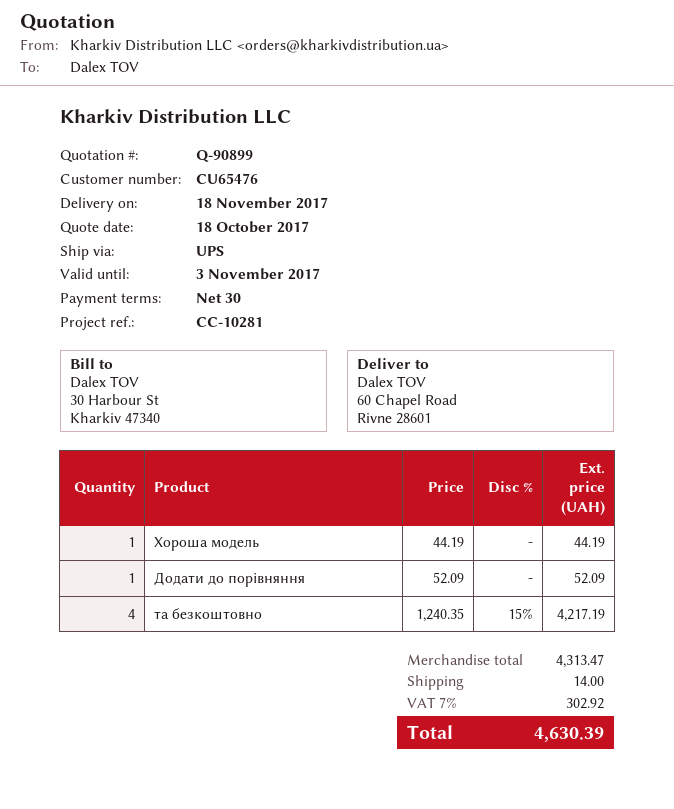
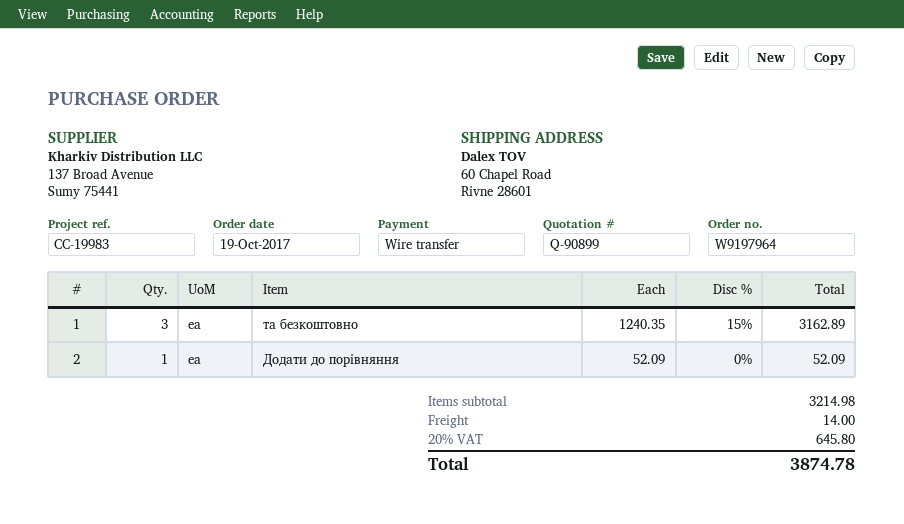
reference: CC-10281 -> CC-19983
Хороша модель: 1 x 44.19 = 44.19 -> none
та безкоштовно: 4 x 1240.35 - 15% = 4217.19 -> 3 x 1240.35 - 15% = 3162.89
subtotal: 4313.47 -> 3214.98
tax: 7% = 302.92 -> 20% = 645.80
total: 4630.39 -> 3874.78

